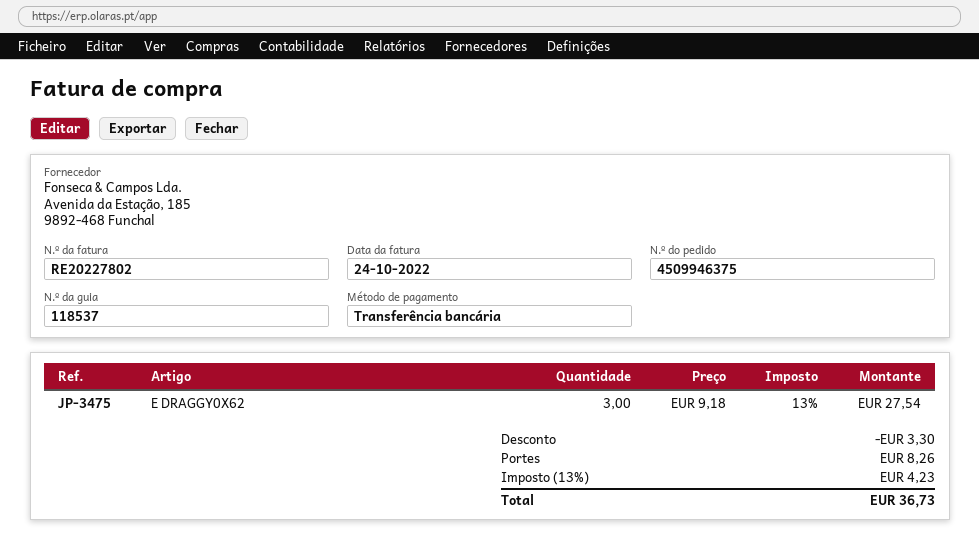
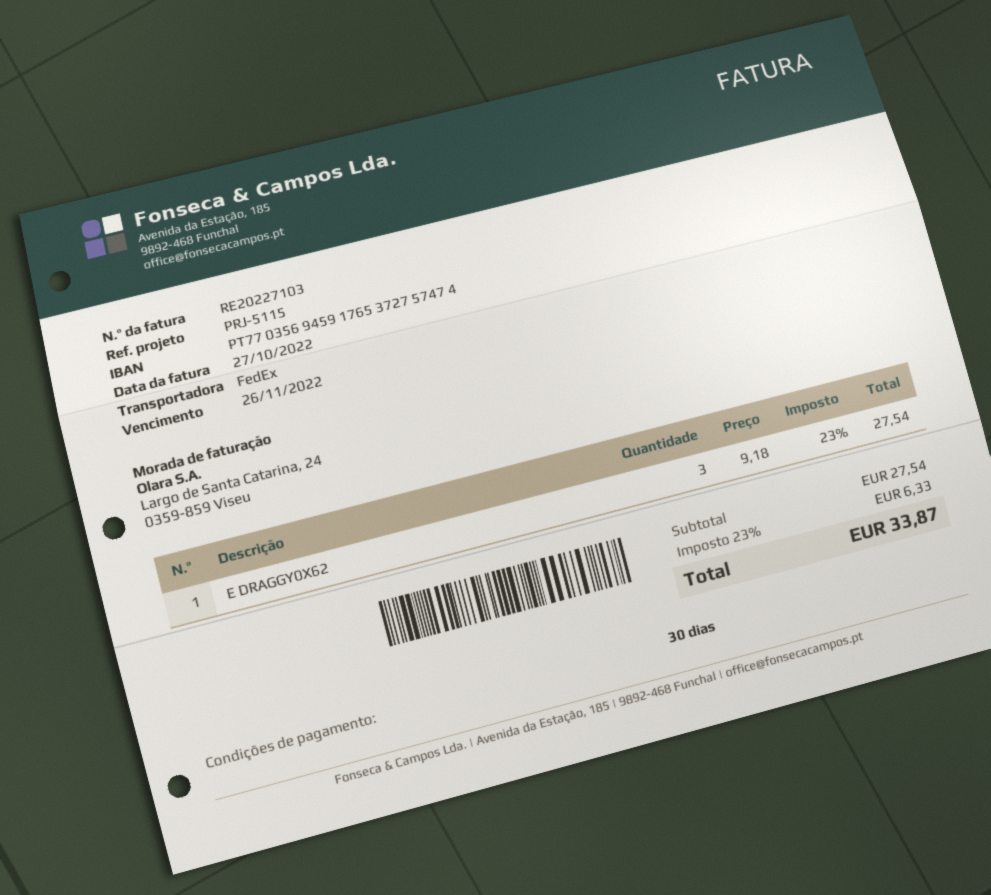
invoice number: RE20227802 -> RE20227103
invoice date: 2022-10-24 -> 2022-10-27
discount: 3.30 -> none
shipping: 8.26 -> none
tax: 13% = 4.23 -> 23% = 6.33
total: 36.73 -> 33.87

